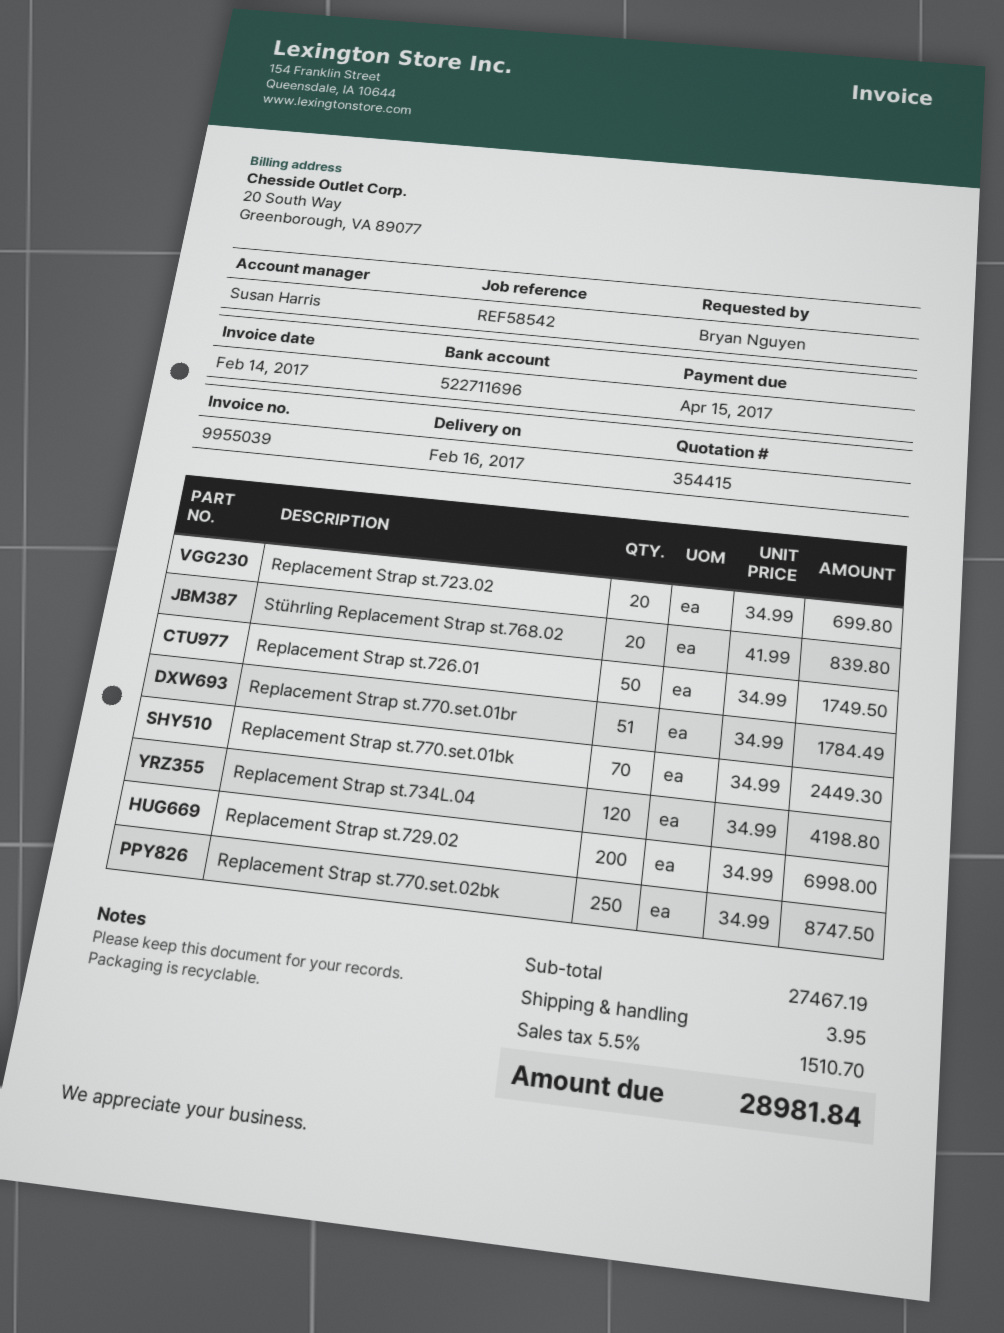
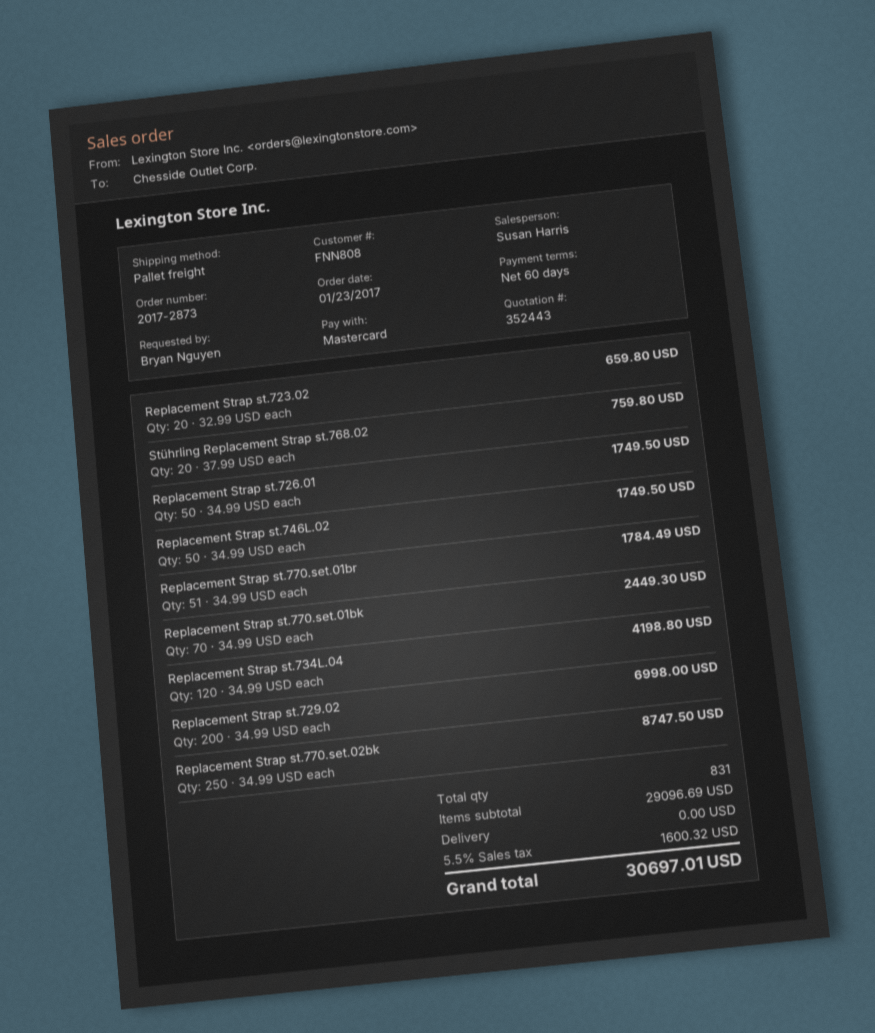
quote number: 354415 -> 352443
Replacement Strap st.723.02: 20 x 34.99 = 699.80 -> 20 x 32.99 = 659.80
Stührling Replacement Strap st.768.02: 20 x 41.99 = 839.80 -> 20 x 37.99 = 759.80
Replacement Strap st.746L.02: none -> 50 x 34.99 = 1749.50
subtotal: 27467.19 -> 29096.69
shipping: 3.95 -> 0.00
tax: 5.5% = 1510.70 -> 5.5% = 1600.32
total: 28981.84 -> 30697.01

